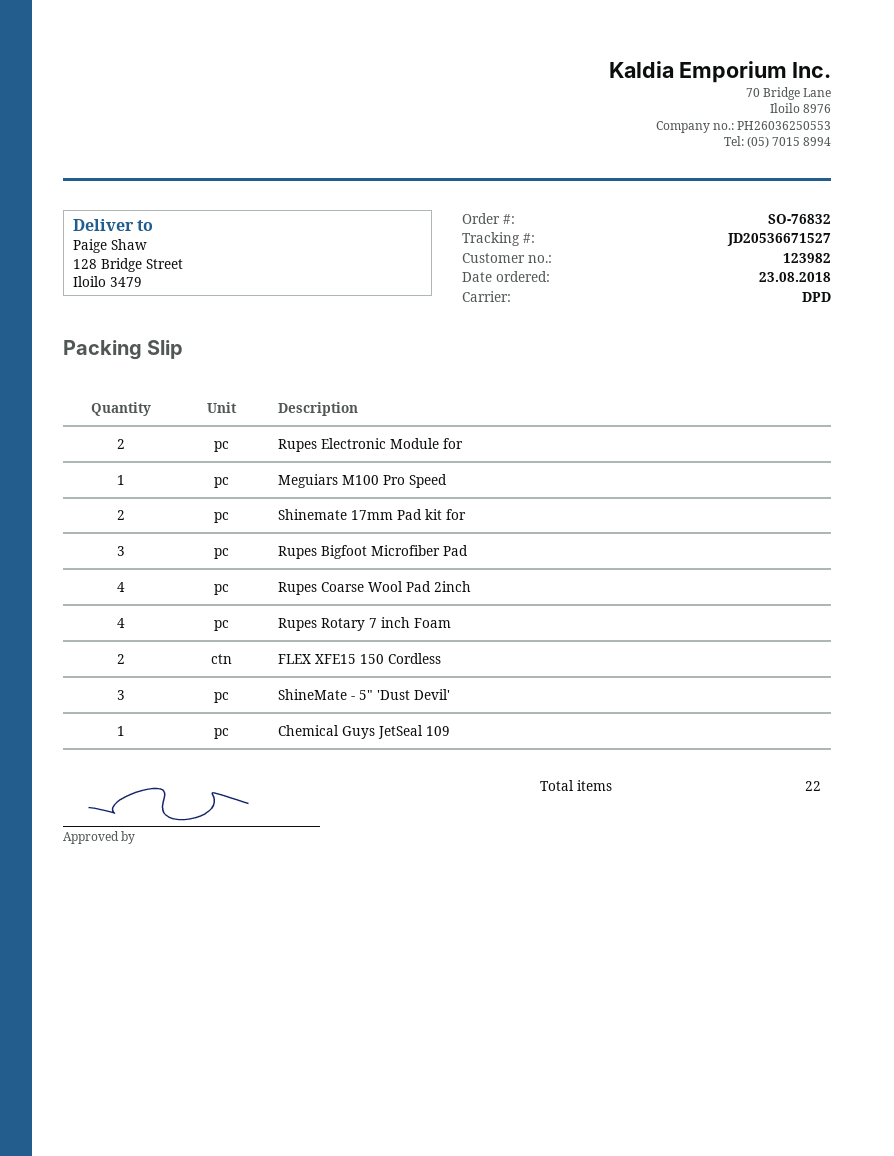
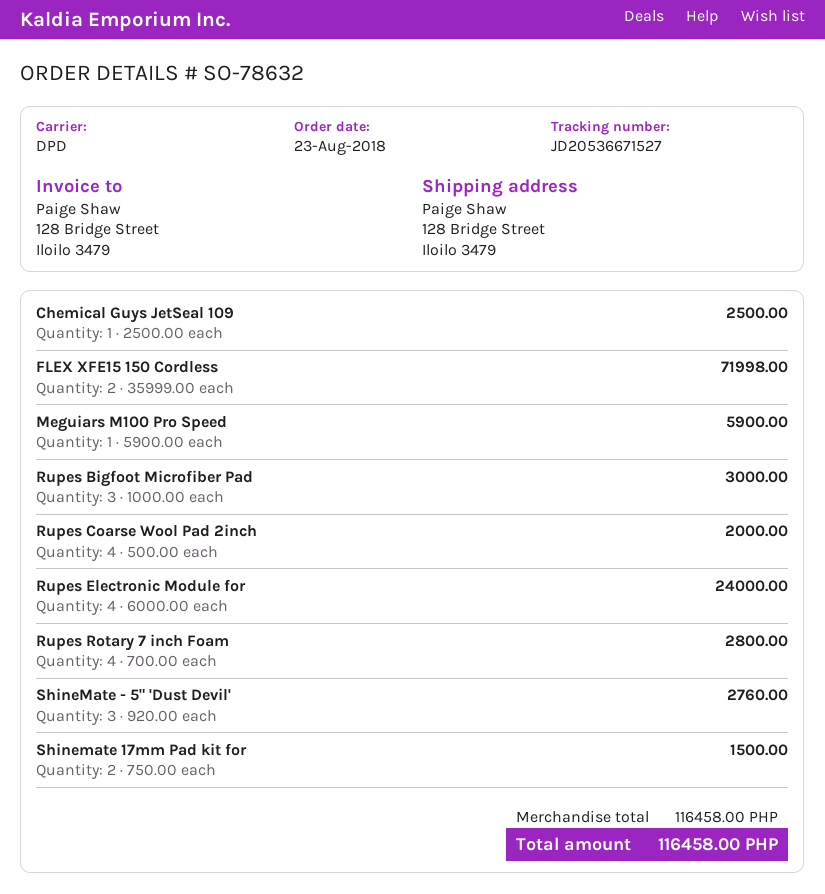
order number: SO-76832 -> SO-78632
Rupes Electronic Module for: 2 -> 4

